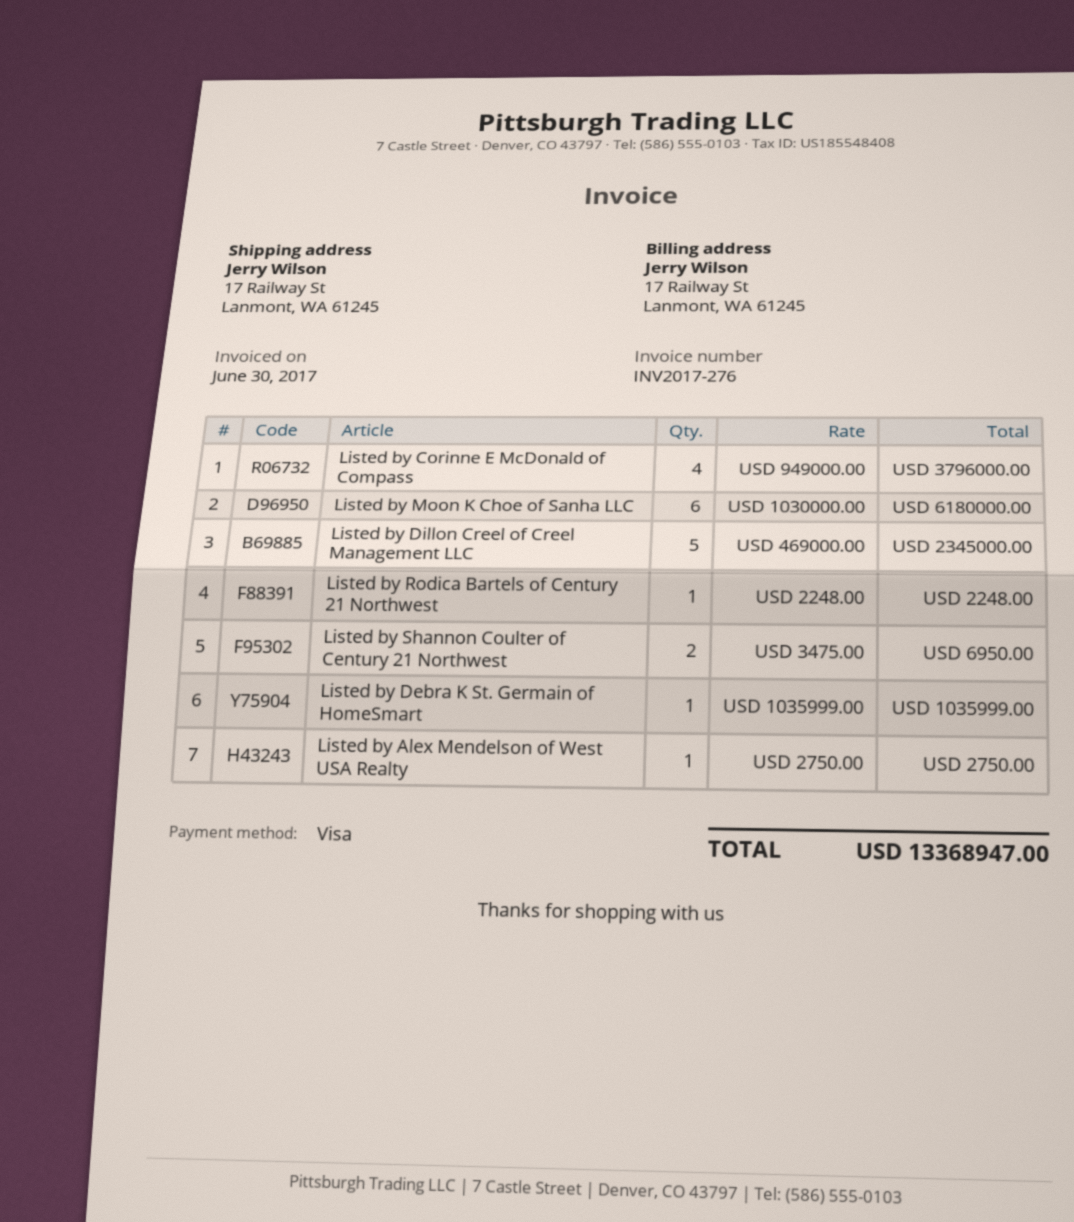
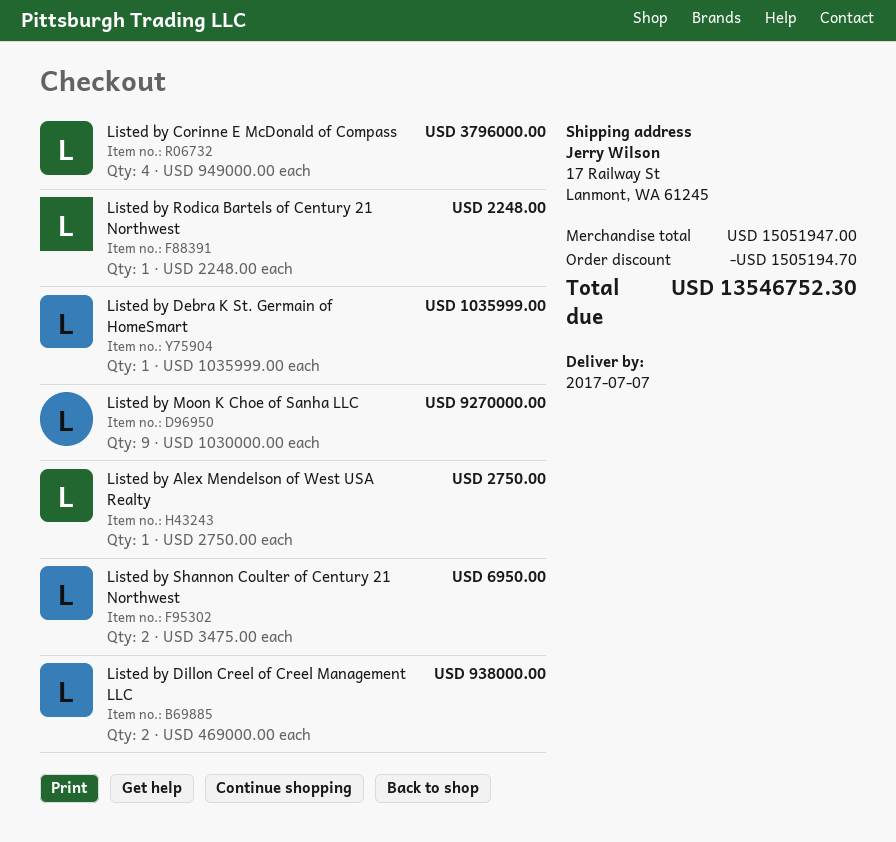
Listed by Moon K Choe of Sanha LLC: 6 x 1030000.00 = 6180000.00 -> 9 x 1030000.00 = 9270000.00
Listed by Dillon Creel of Creel Management LLC: 5 x 469000.00 = 2345000.00 -> 2 x 469000.00 = 938000.00
discount: none -> 1505194.70
total: 13368947.00 -> 13546752.30

